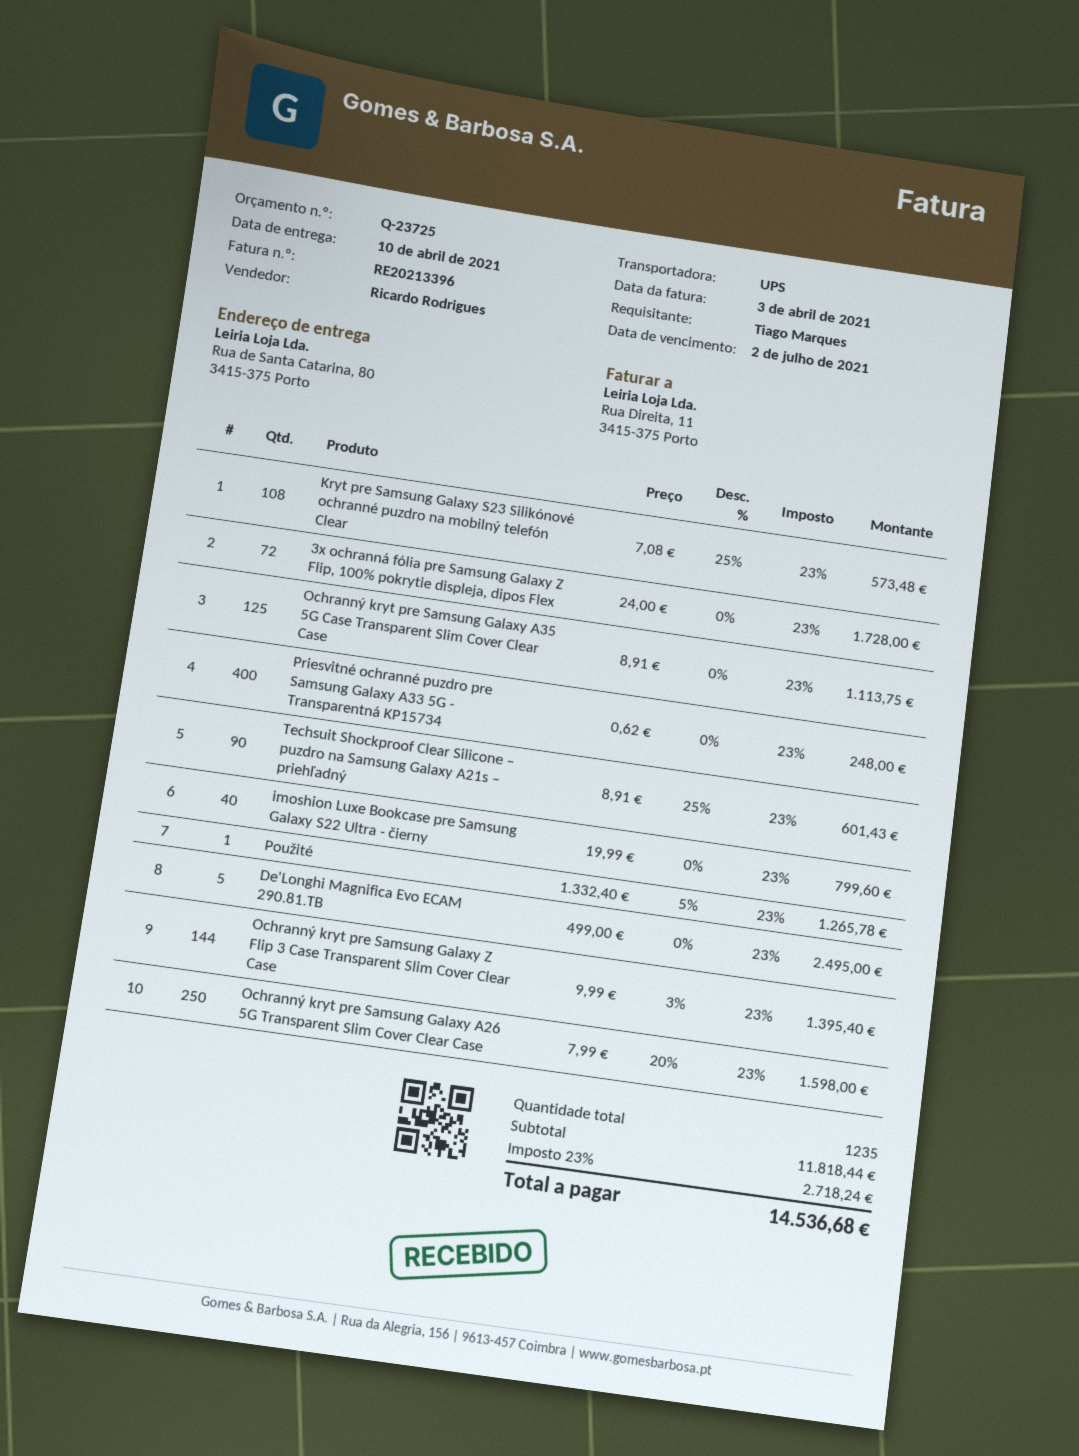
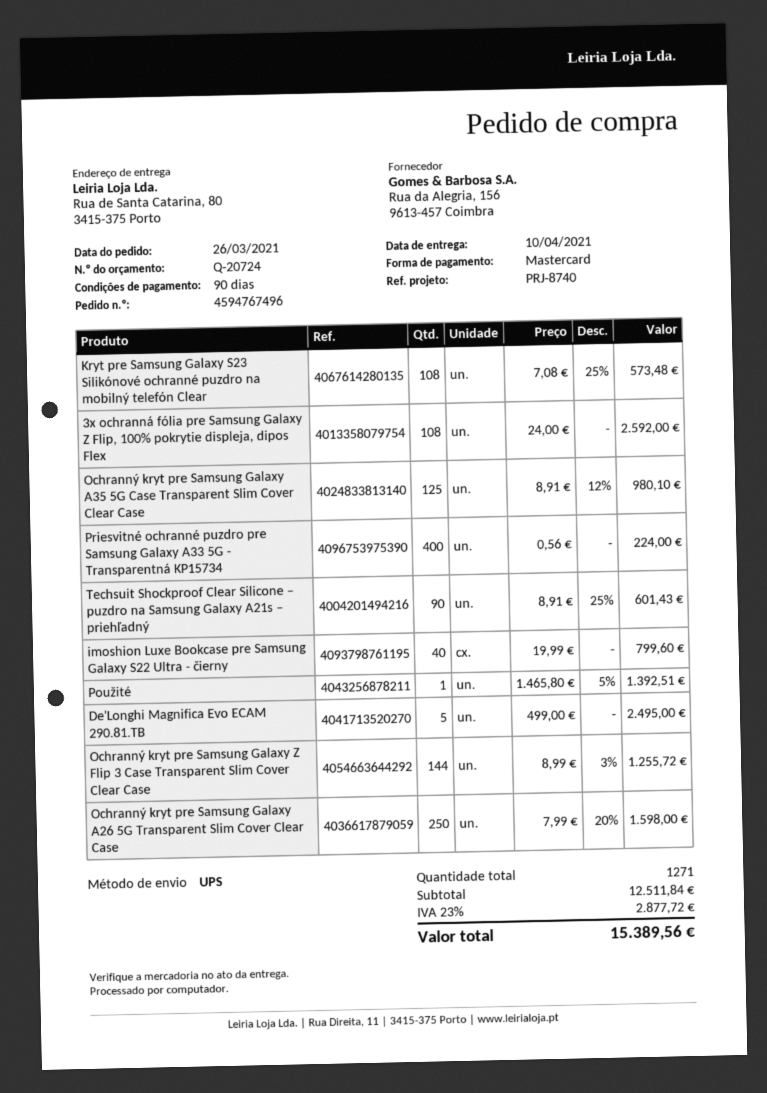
quote number: Q-23725 -> Q-20724
3x ochranná fólia pre Samsung Galaxy Z Flip, 100% pokrytie displeja, dipos Flex: 72 x 24.00 = 1728.00 -> 108 x 24.00 = 2592.00
Ochranný kryt pre Samsung Galaxy A35 5G Case Transparent Slim Cover Clear Case: 125 x 8.91 = 1113.75 -> 125 x 8.91 - 12% = 980.10
Priesvitné ochranné puzdro pre Samsung Galaxy A33 5G - Transparentná KP15734: 400 x 0.62 = 248.00 -> 400 x 0.56 = 224.00
Použité: 1 x 1332.40 - 5% = 1265.78 -> 1 x 1465.80 - 5% = 1392.51
Ochranný kryt pre Samsung Galaxy Z Flip 3 Case Transparent Slim Cover Clear Case: 144 x 9.99 - 3% = 1395.40 -> 144 x 8.99 - 3% = 1255.72
total quantity: 1235 -> 1271
subtotal: 11818.44 -> 12511.84
tax: 23% = 2718.24 -> 23% = 2877.72
total: 14536.68 -> 15389.56

